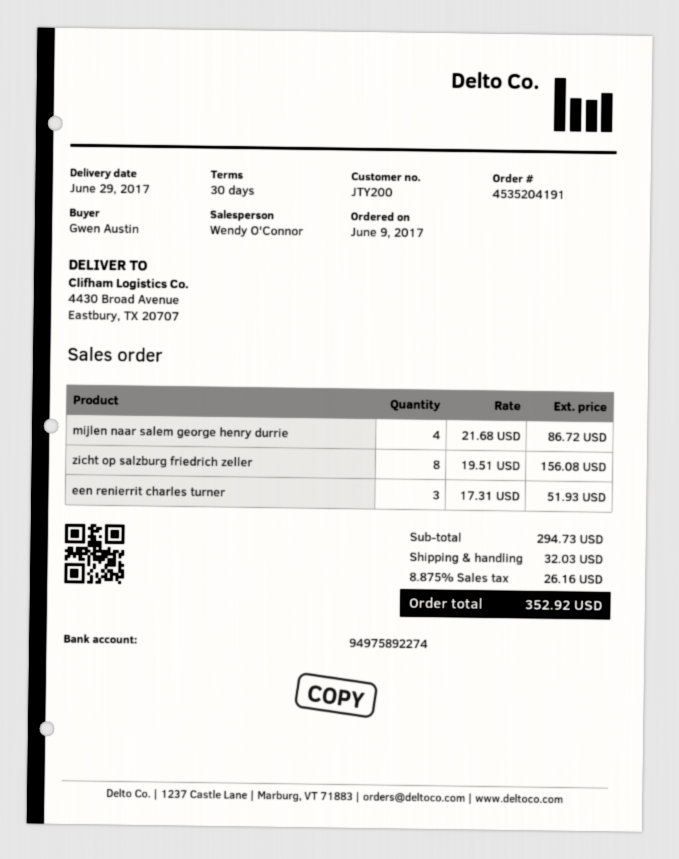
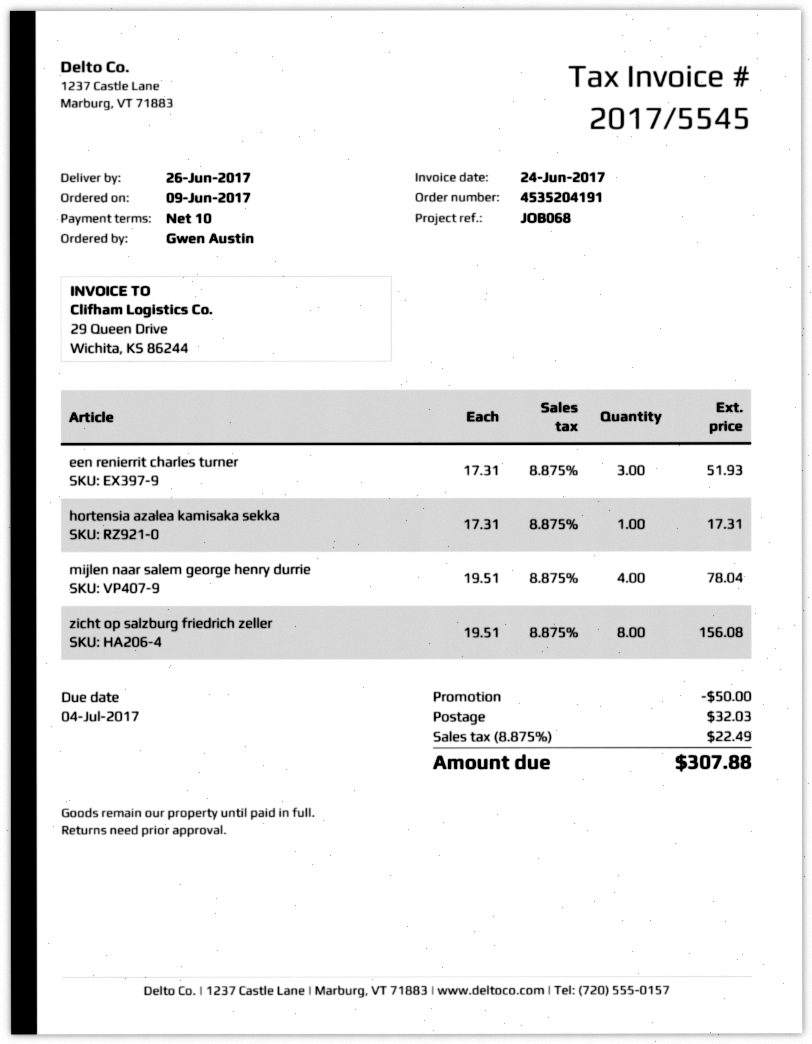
delivery date: 2017-06-29 -> 2017-06-26
payment terms: 30 days -> 10 days
mijlen naar salem george henry durrie: 4 x 21.68 = 86.72 -> 4 x 19.51 = 78.04
hortensia azalea kamisaka sekka: none -> 1 x 17.31 = 17.31
discount: none -> 50.00
tax: 8.875% = 26.16 -> 8.875% = 22.49
total: 352.92 -> 307.88

